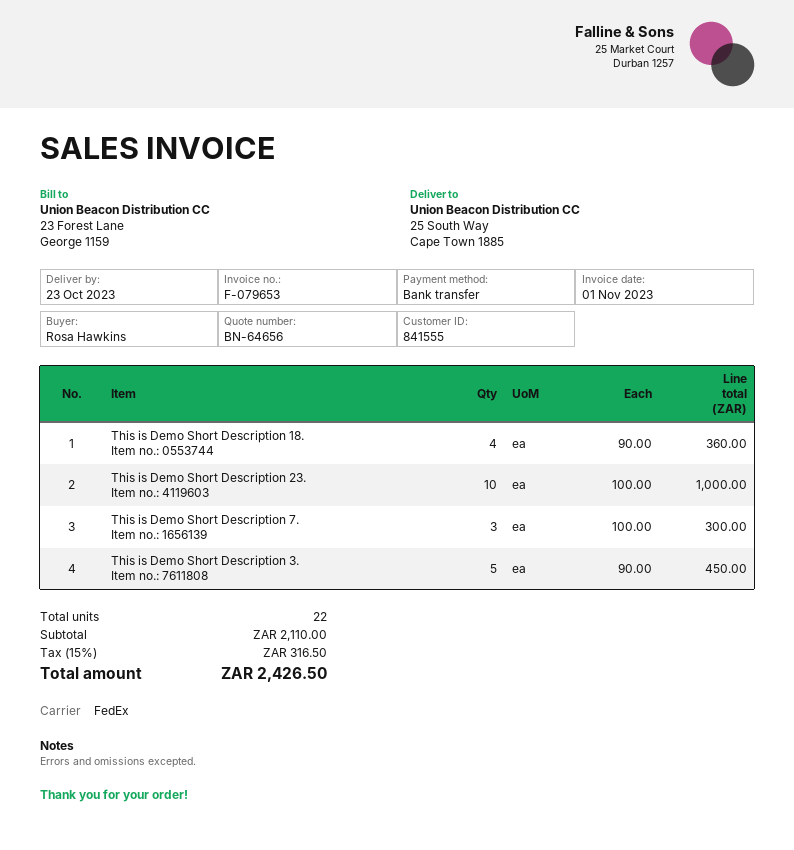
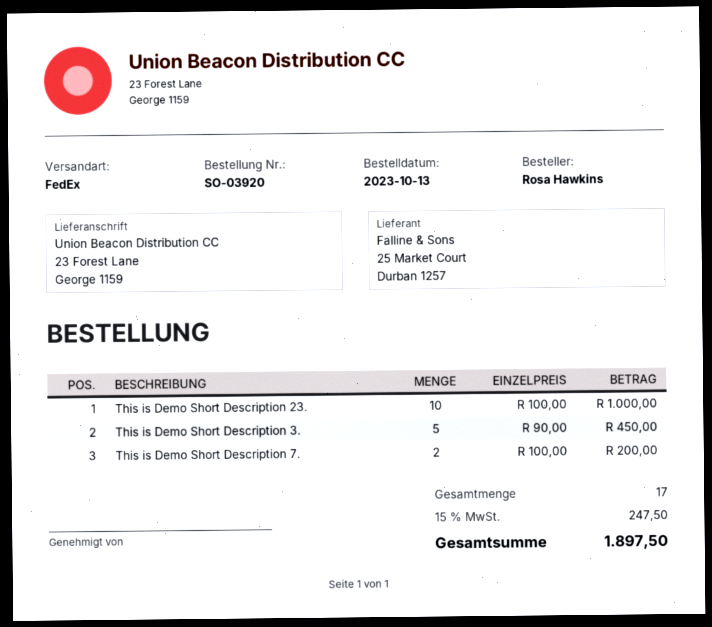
ship to: 25 South Way, Cape Town 1885 -> 23 Forest Lane, George 1159
This is Demo Short Description 18.: 4 x 90.00 = 360.00 -> none
This is Demo Short Description 7.: 3 x 100.00 = 300.00 -> 2 x 100.00 = 200.00
total quantity: 22 -> 17
tax: 15% = 316.50 -> 15% = 247.50
total: 2426.50 -> 1897.50

